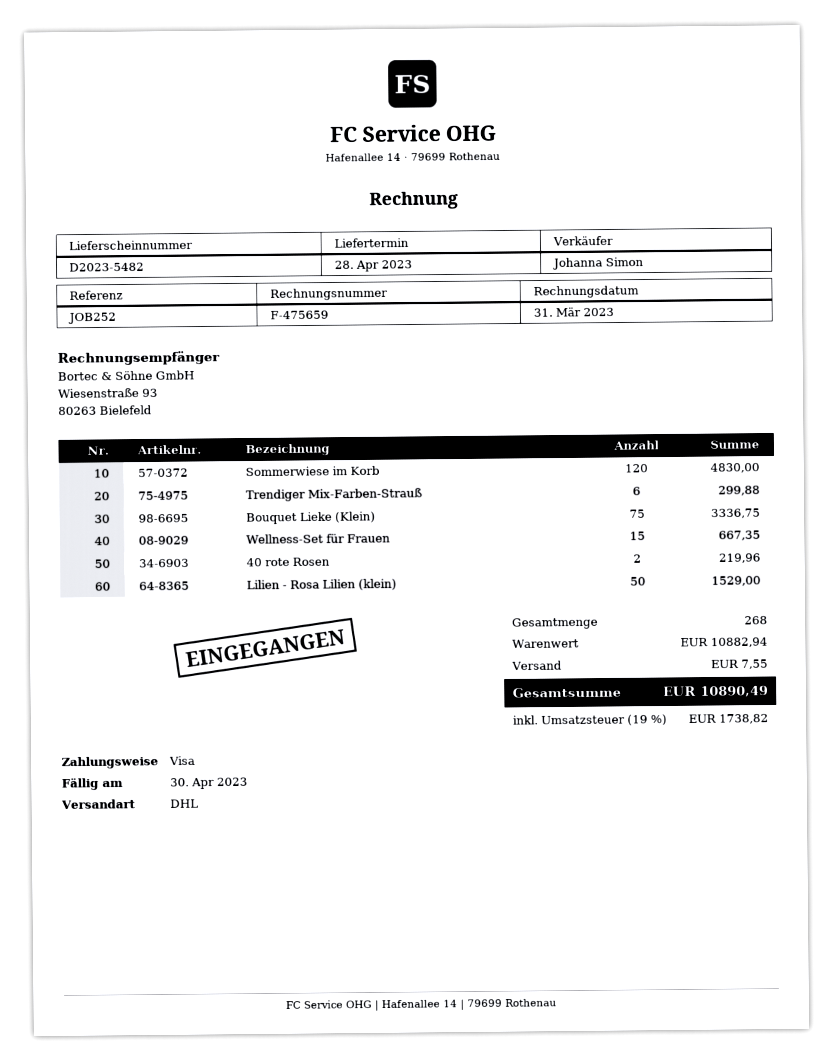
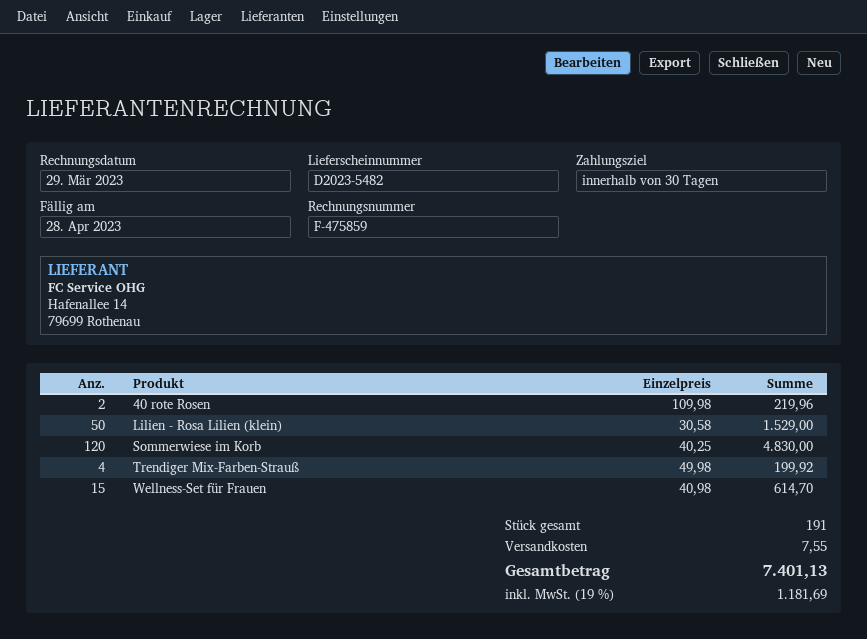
invoice number: F-475659 -> F-475859
invoice date: 2023-03-31 -> 2023-03-29
due date: 2023-04-30 -> 2023-04-28
Trendiger Mix-Farben-Strauß: 6 for 299.88 -> 4 for 199.92
Bouquet Lieke (Klein): 75 for 3336.75 -> none
Wellness-Set für Frauen: 15 for 667.35 -> 15 for 614.70
total quantity: 268 -> 191
tax: 19% = 1738.82 -> 19% = 1181.69
total: 10890.49 -> 7401.13

